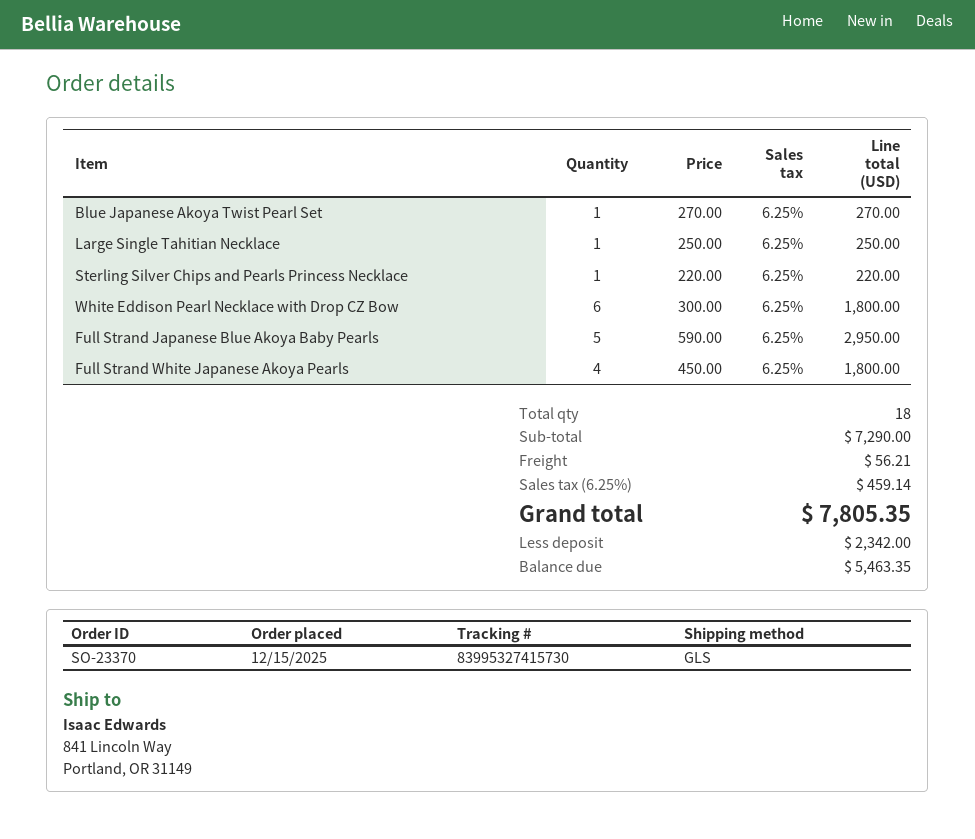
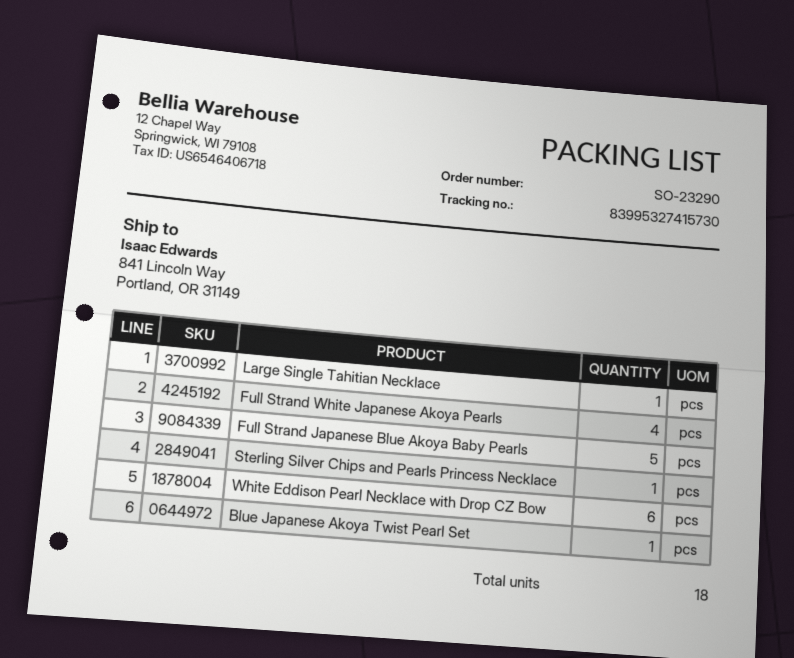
order number: SO-23370 -> SO-23290

